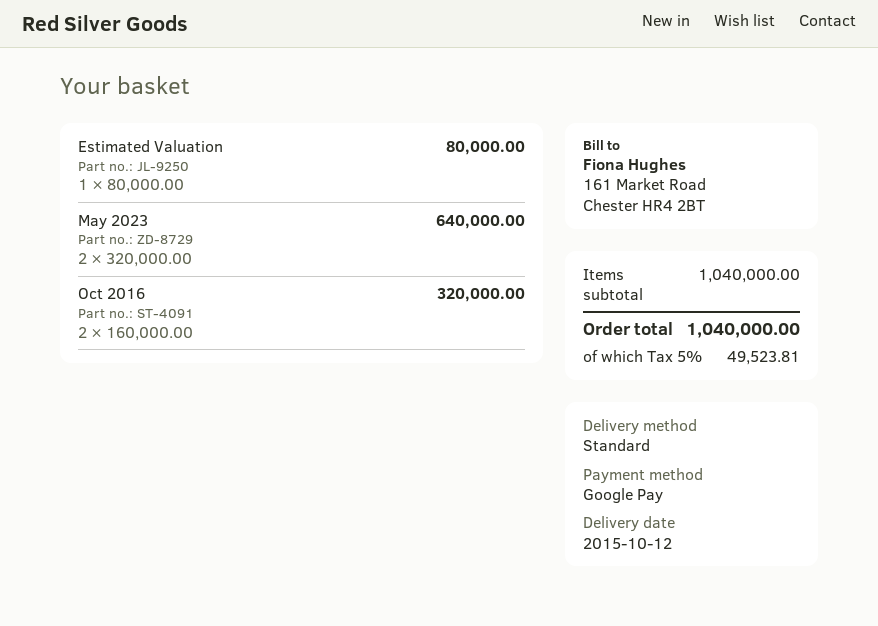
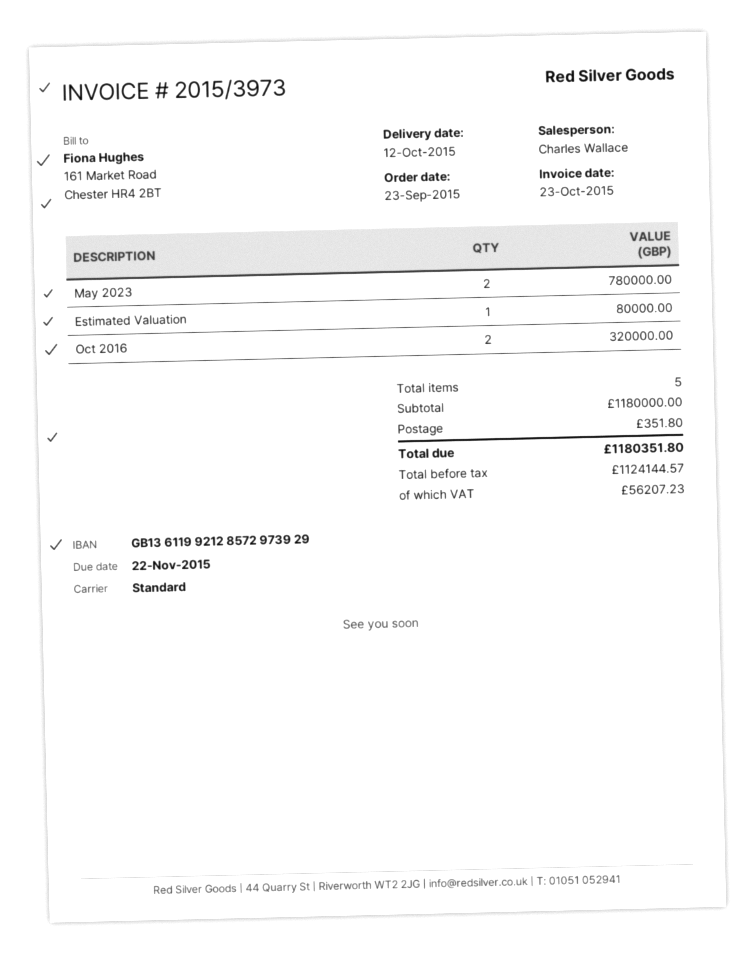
May 2023: 2 for 640000.00 -> 2 for 780000.00
subtotal: 1040000.00 -> 1180000.00
shipping: none -> 351.80
tax: 49523.81 -> 56207.23
total: 1040000.00 -> 1180351.80

